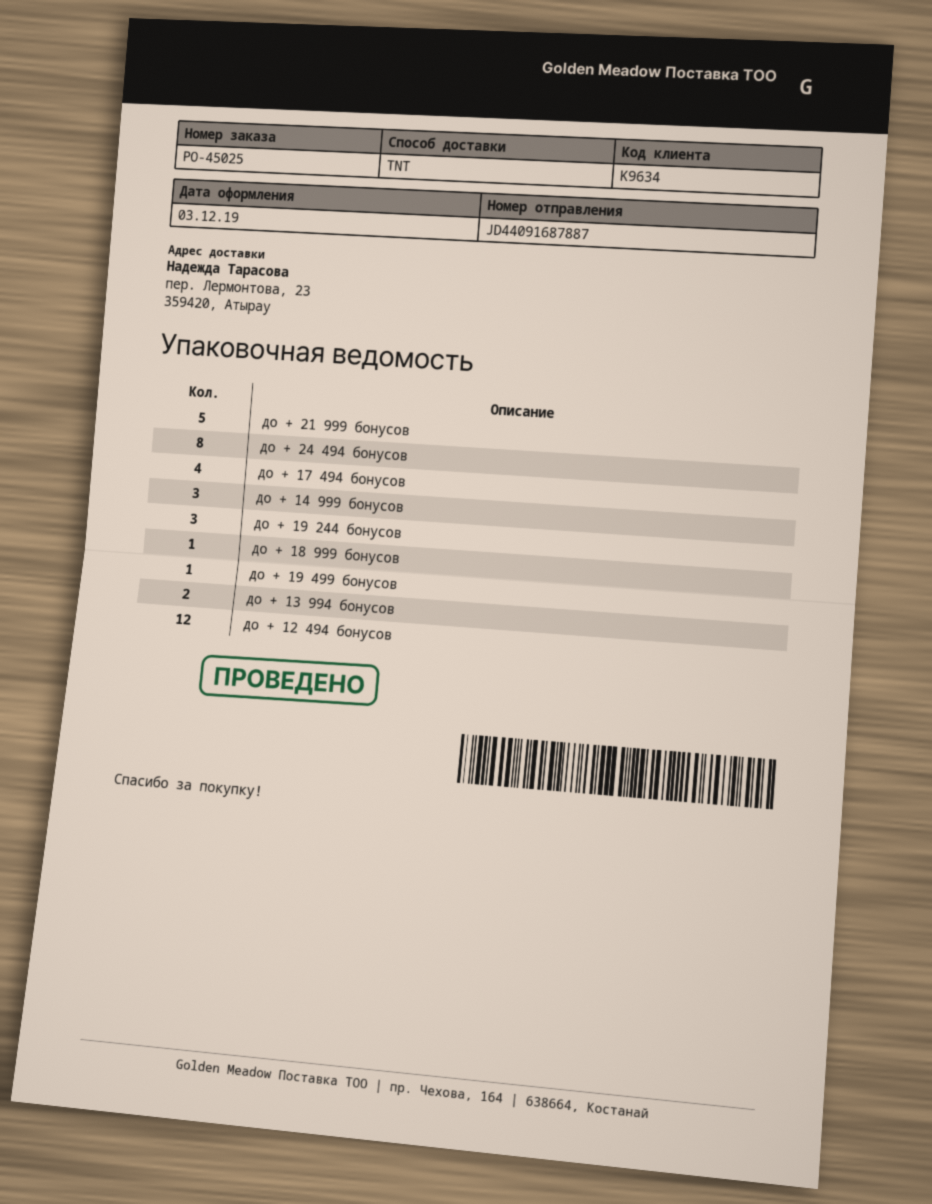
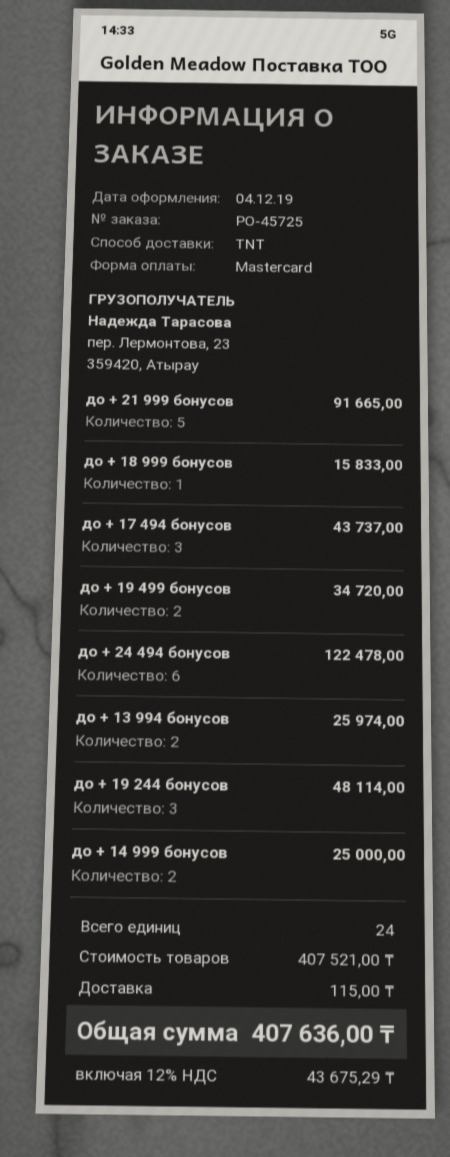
order number: PO-45025 -> PO-45725
order date: 2019-12-03 -> 2019-12-04
до + 24 494 бонусов: 8 -> 6
до + 17 494 бонусов: 4 -> 3
до + 14 999 бонусов: 3 -> 2
до + 19 499 бонусов: 1 -> 2
до + 12 494 бонусов: 12 -> none

